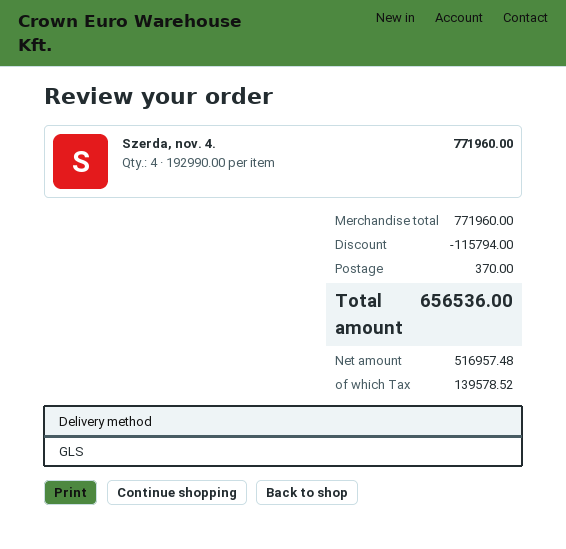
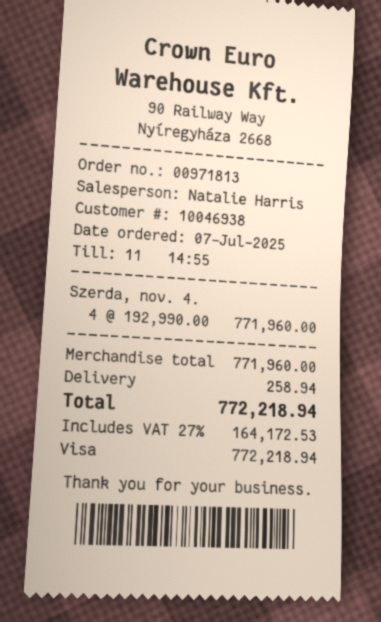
discount: 115794.00 -> none
shipping: 370.00 -> 258.94
tax: 139578.52 -> 164172.53
total: 656536.00 -> 772218.94

